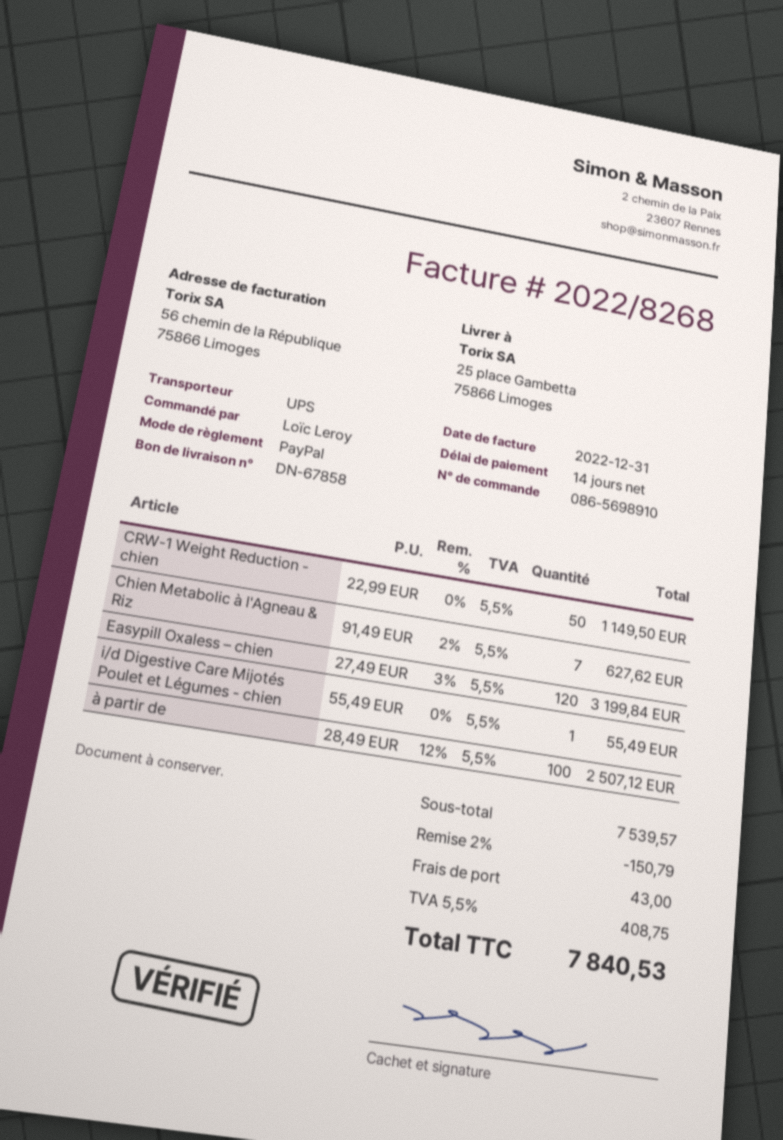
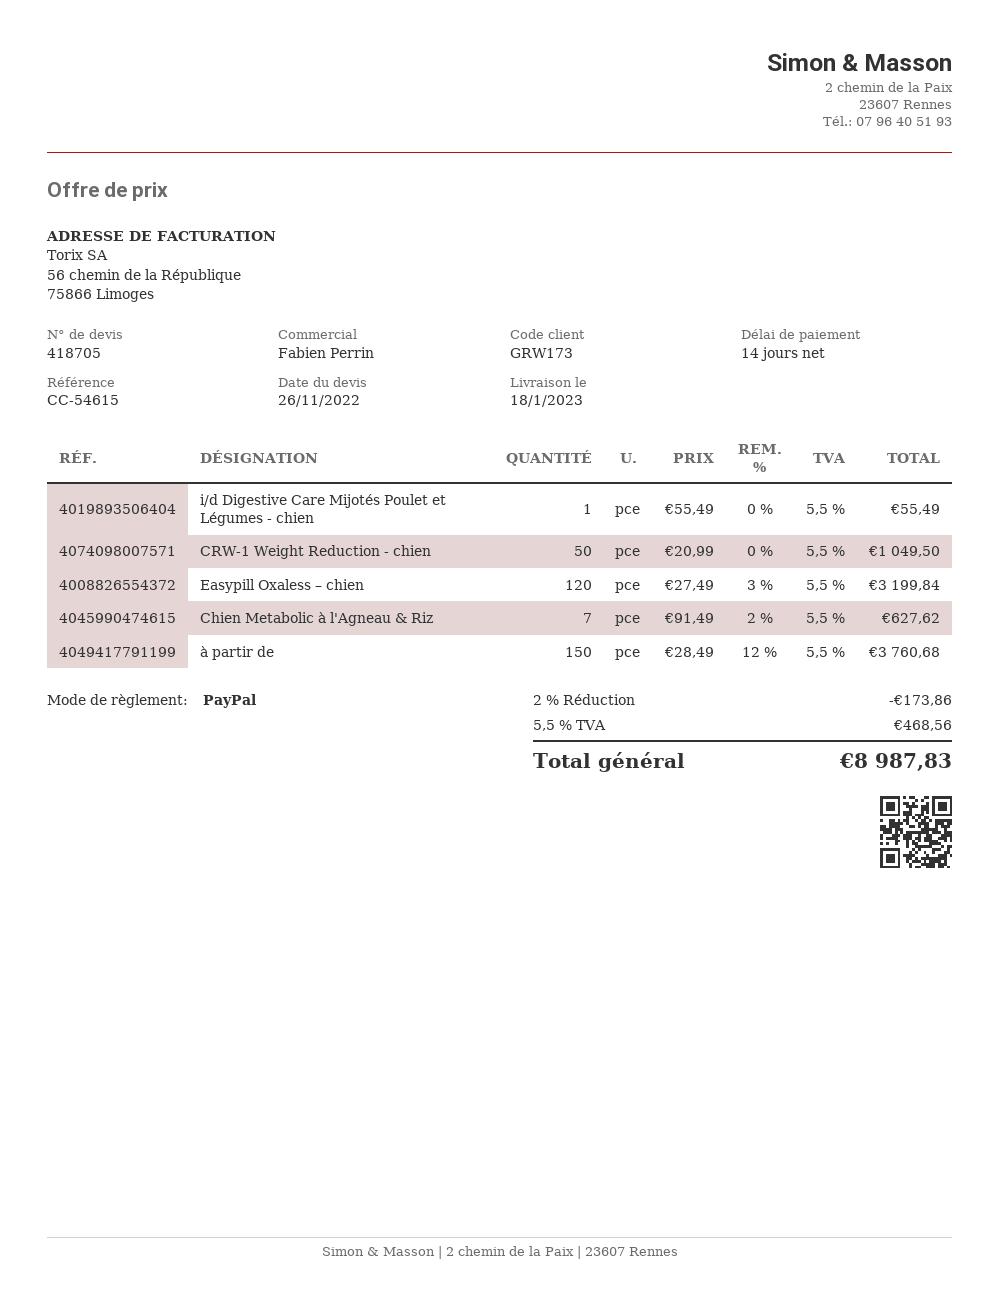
CRW-1 Weight Reduction - chien: 50 x 22.99 = 1149.50 -> 50 x 20.99 = 1049.50
à partir de: 100 x 28.49 - 12% = 2507.12 -> 150 x 28.49 - 12% = 3760.68
discount: 2% = 150.79 -> 2% = 173.86
shipping: 43.00 -> none
tax: 5.5% = 408.75 -> 5.5% = 468.56
total: 7840.53 -> 8987.83

